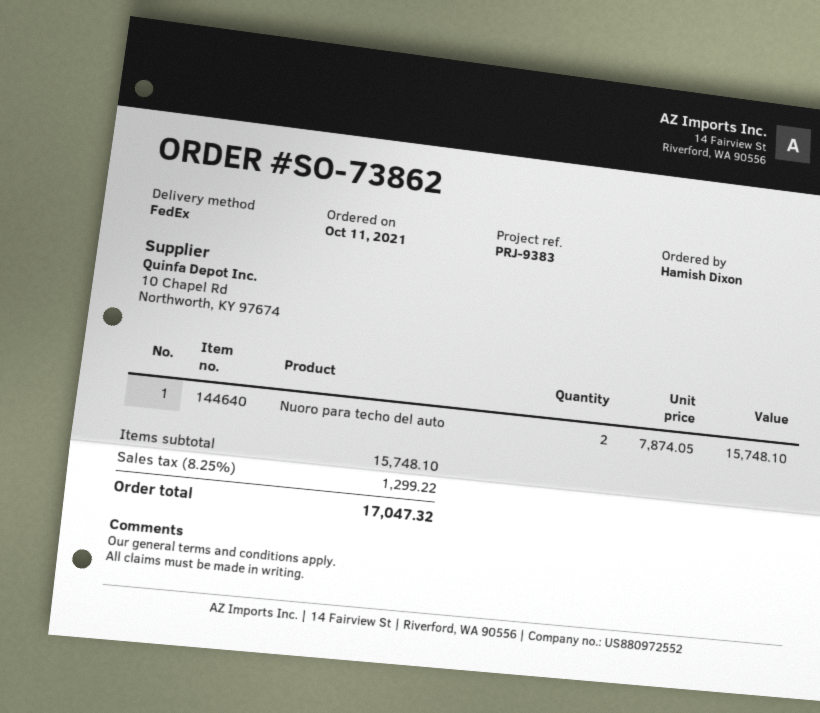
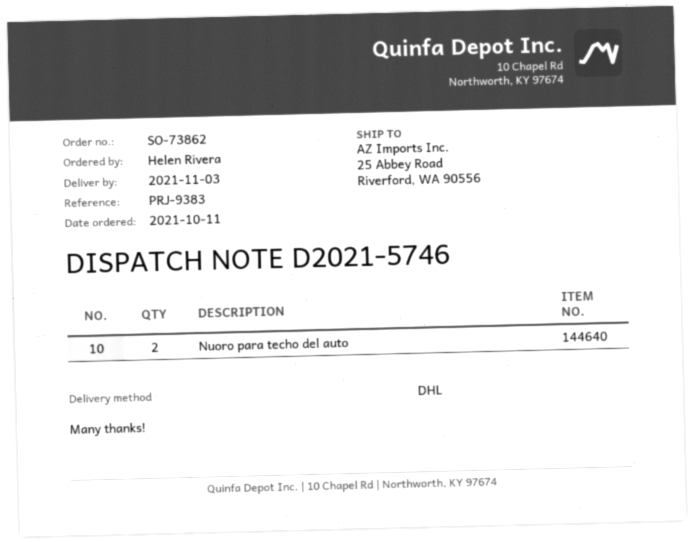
ordered by: Hamish Dixon -> Helen Rivera
shipping method: FedEx -> DHL

